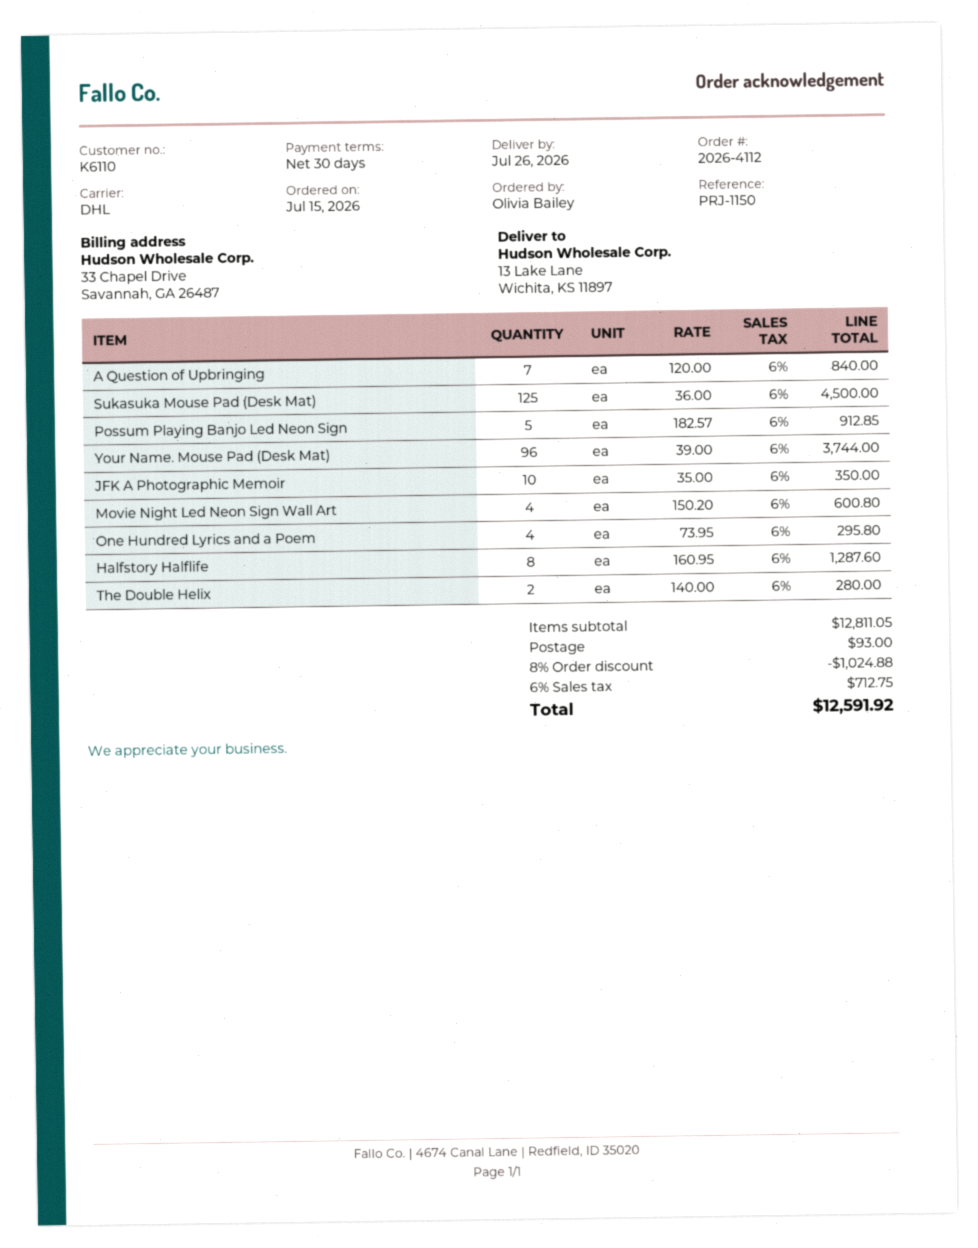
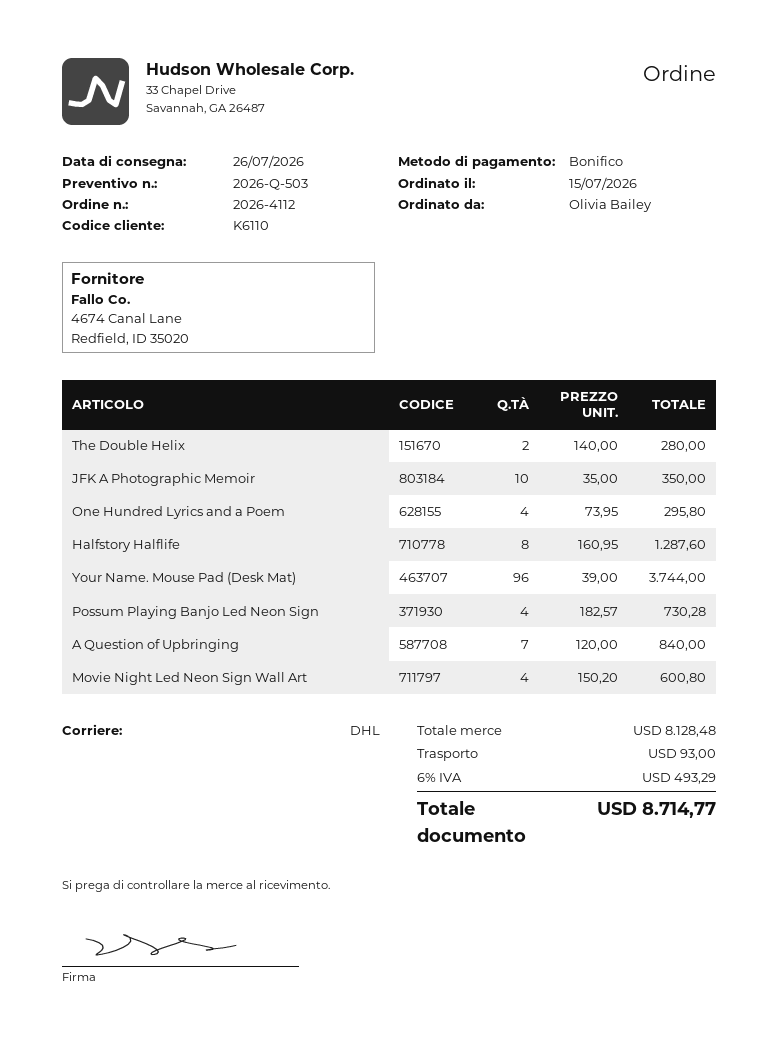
Sukasuka Mouse Pad (Desk Mat): 125 x 36.00 = 4500.00 -> none
Possum Playing Banjo Led Neon Sign: 5 x 182.57 = 912.85 -> 4 x 182.57 = 730.28
subtotal: 12811.05 -> 8128.48
discount: 8% = 1024.88 -> none
tax: 6% = 712.75 -> 6% = 493.29
total: 12591.92 -> 8714.77

